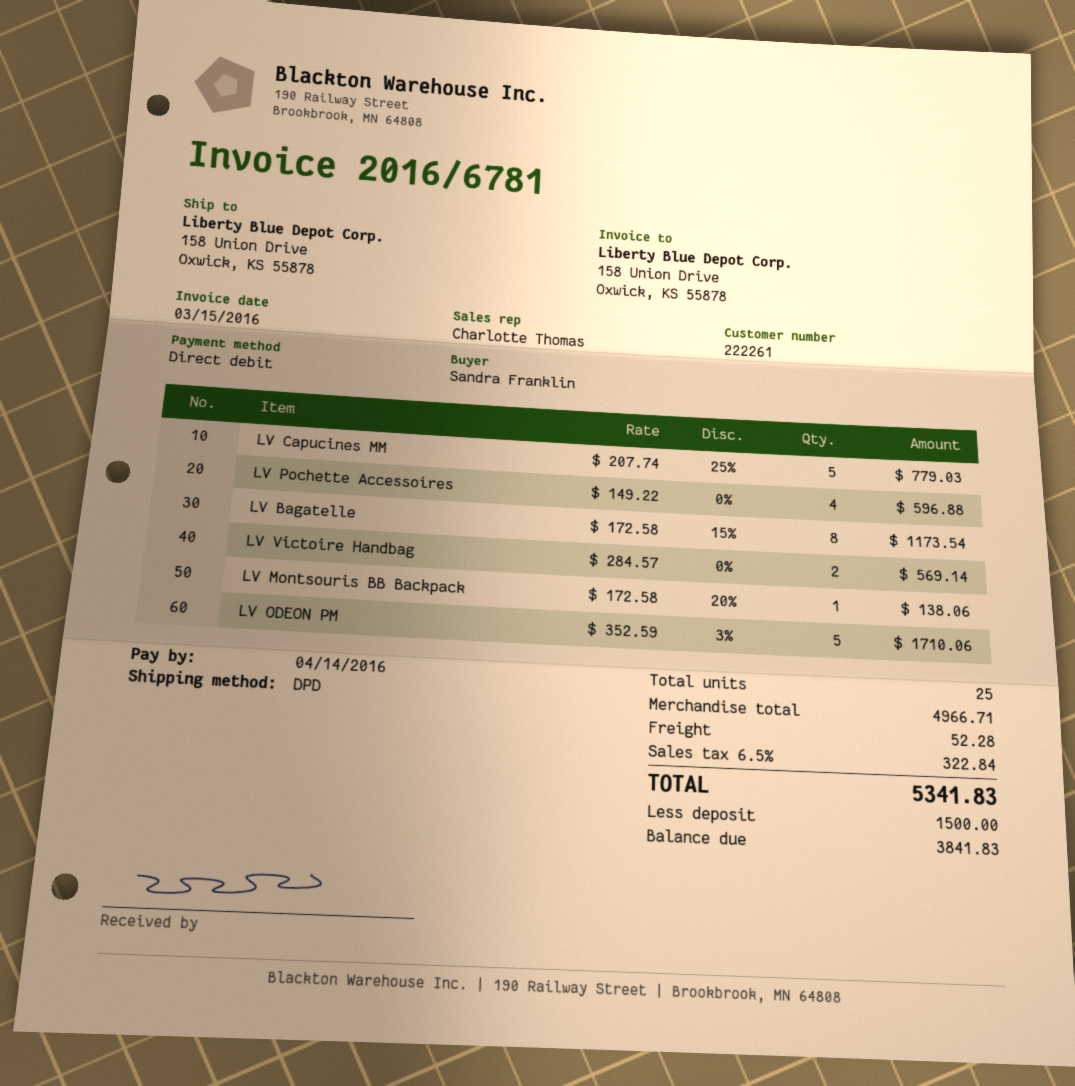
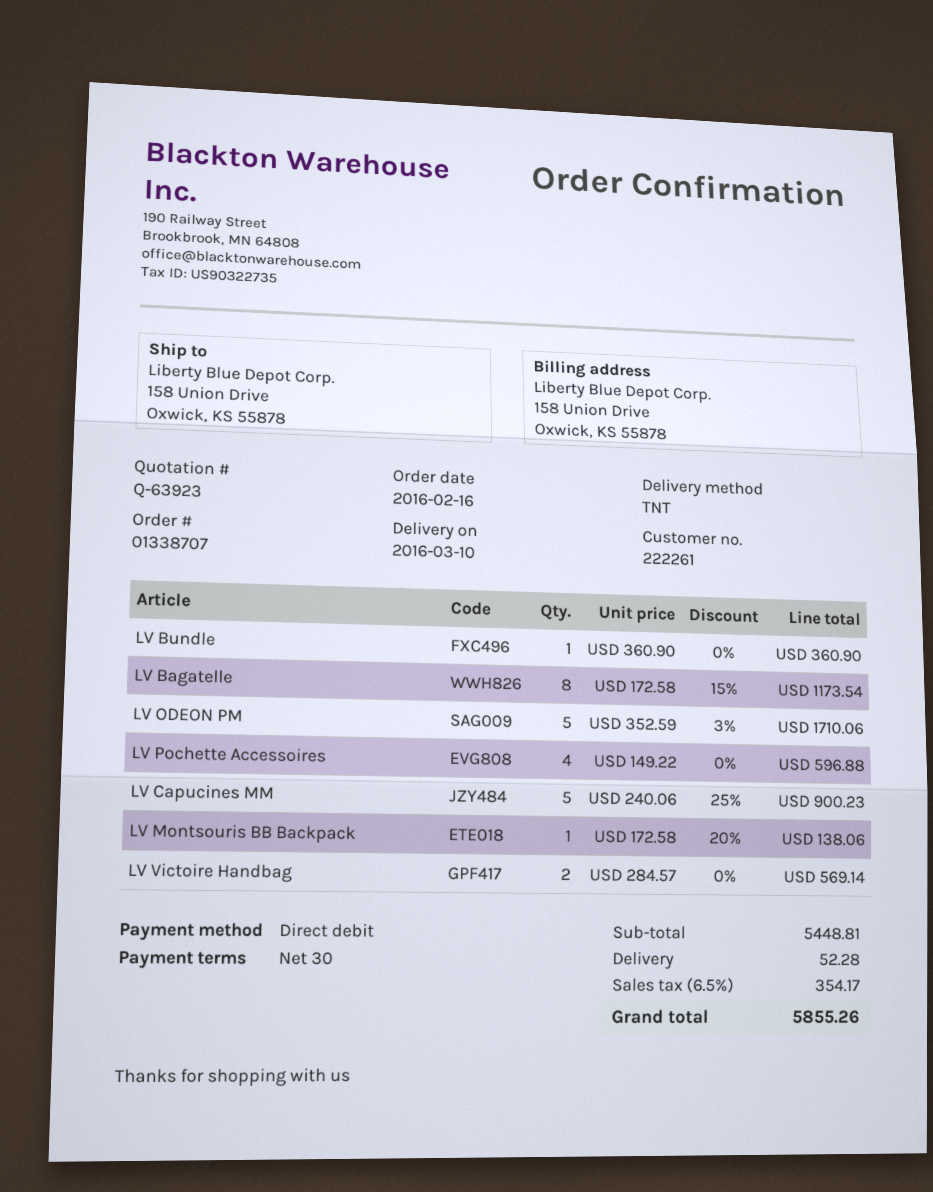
shipping method: DPD -> TNT
LV Capucines MM: 5 x 207.74 - 25% = 779.03 -> 5 x 240.06 - 25% = 900.23
LV Bundle: none -> 1 x 360.90 = 360.90
subtotal: 4966.71 -> 5448.81
tax: 6.5% = 322.84 -> 6.5% = 354.17
total: 5341.83 -> 5855.26

